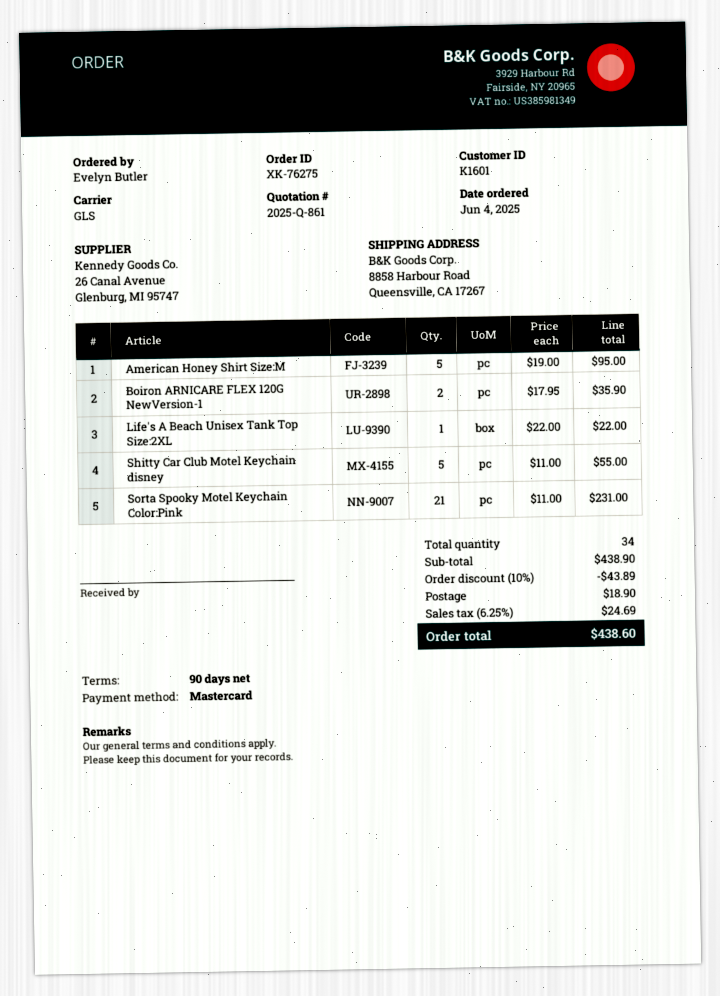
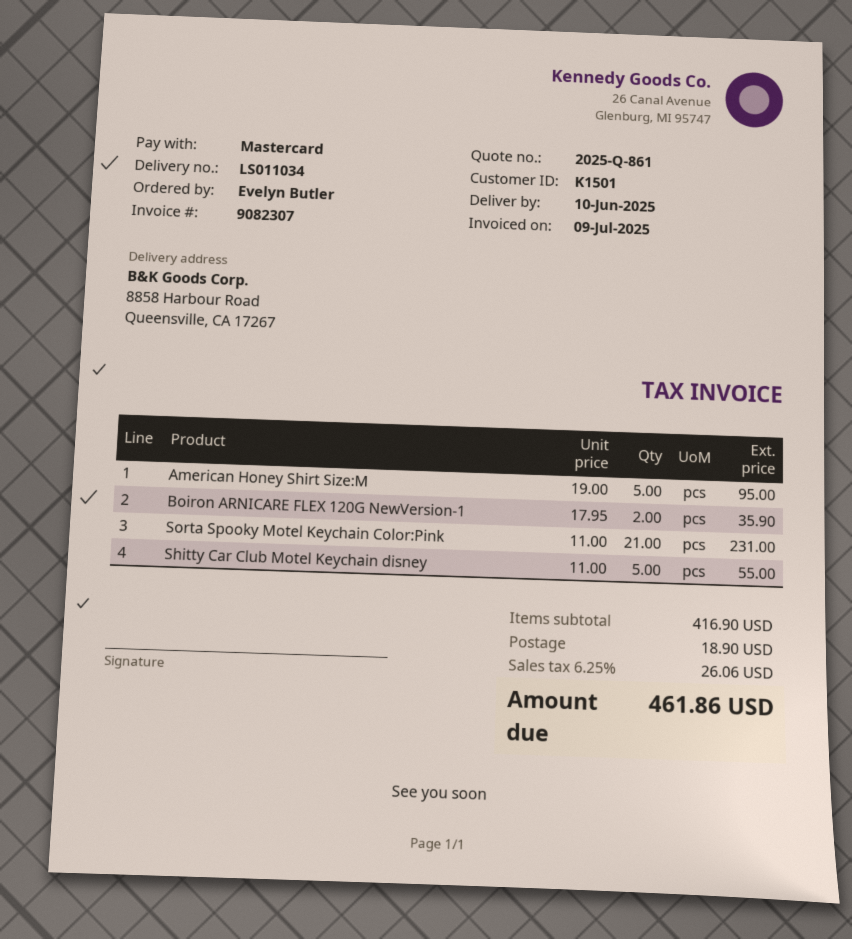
customer number: K1601 -> K1501
Life's A Beach Unisex Tank Top Size:2XL: 1 x 22.00 = 22.00 -> none
subtotal: 438.90 -> 416.90
discount: 10% = 43.89 -> none
tax: 6.25% = 24.69 -> 6.25% = 26.06
total: 438.60 -> 461.86

